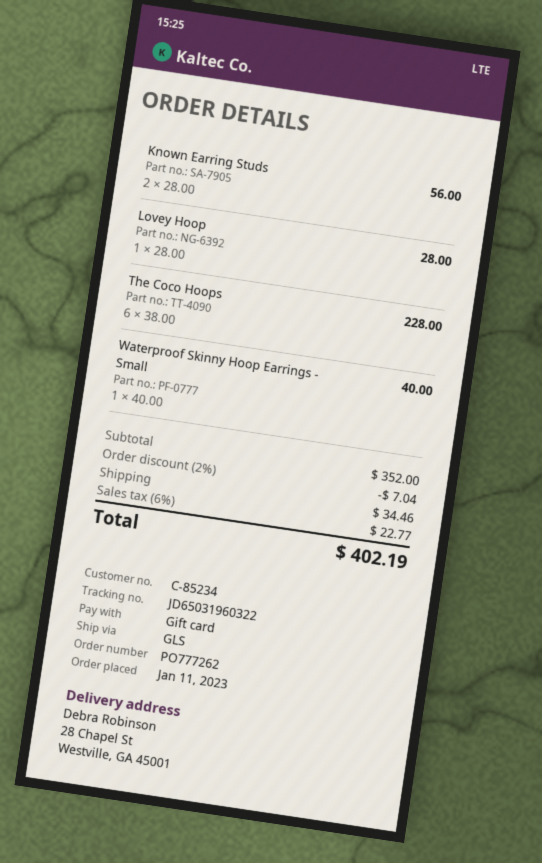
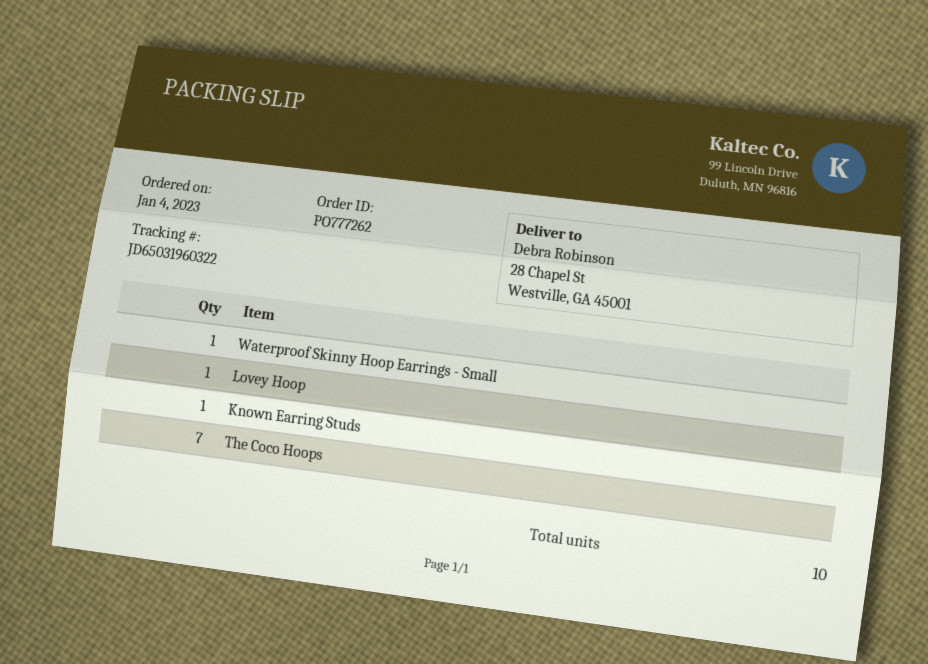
order date: 2023-01-11 -> 2023-01-04
Known Earring Studs: 2 -> 1
The Coco Hoops: 6 -> 7

